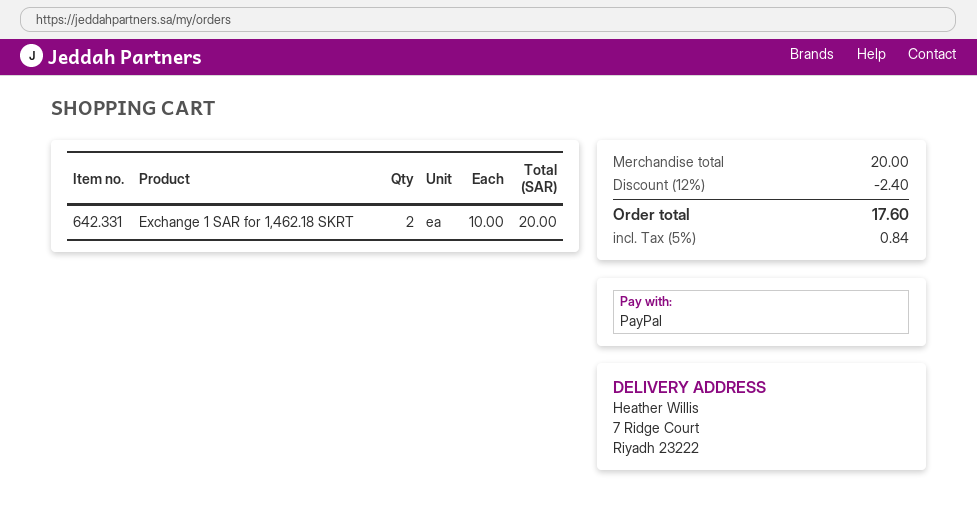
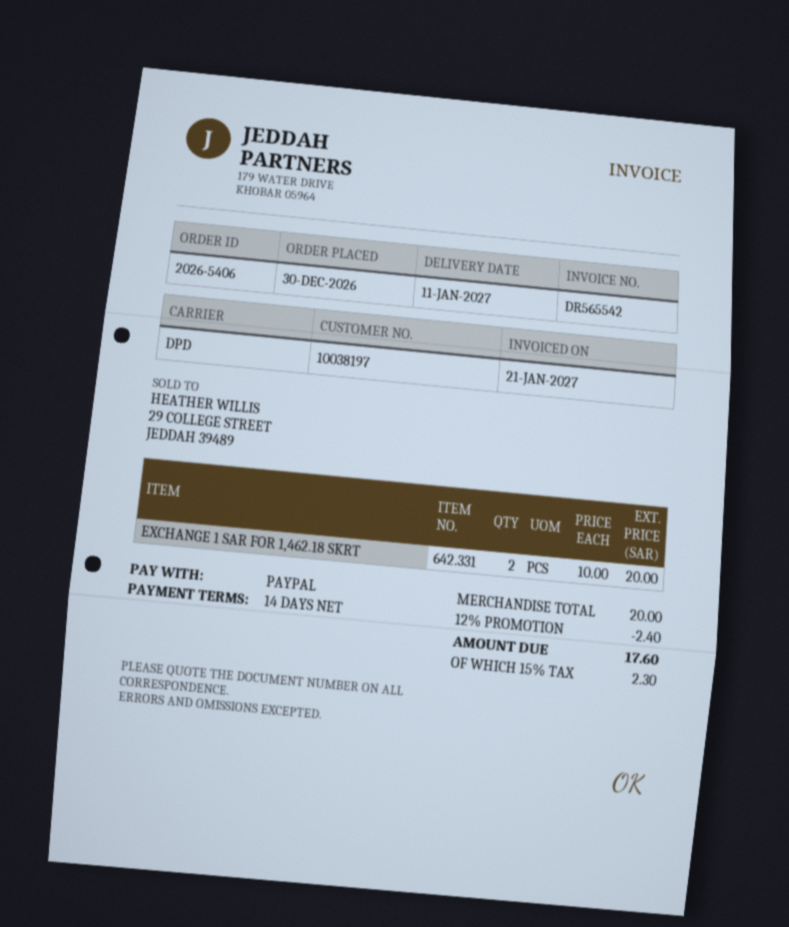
tax: 5% = 0.84 -> 15% = 2.30

